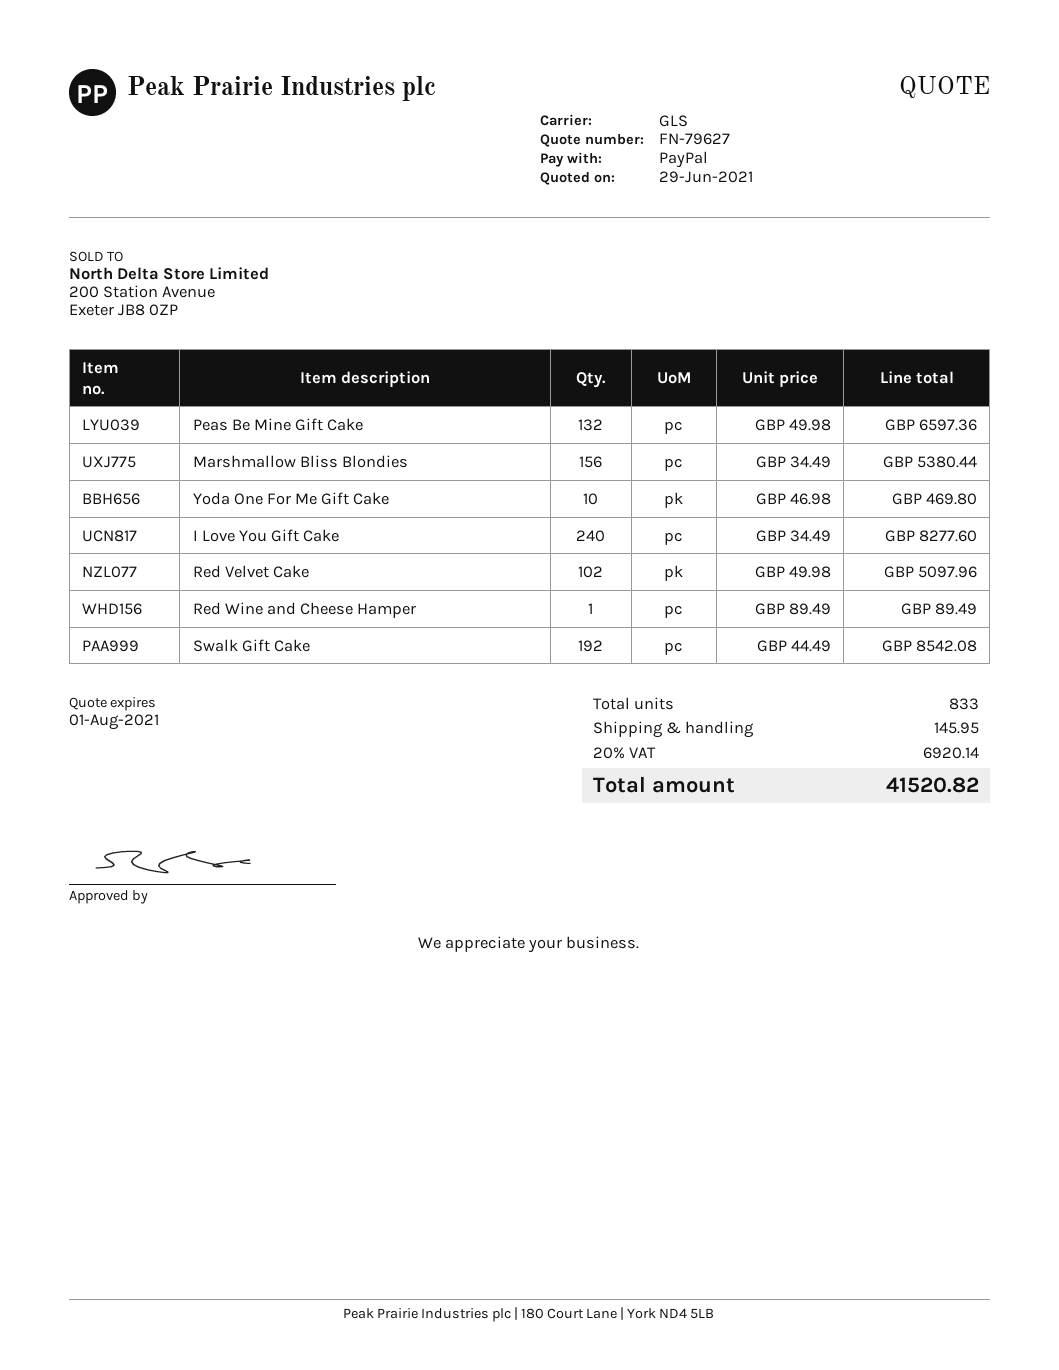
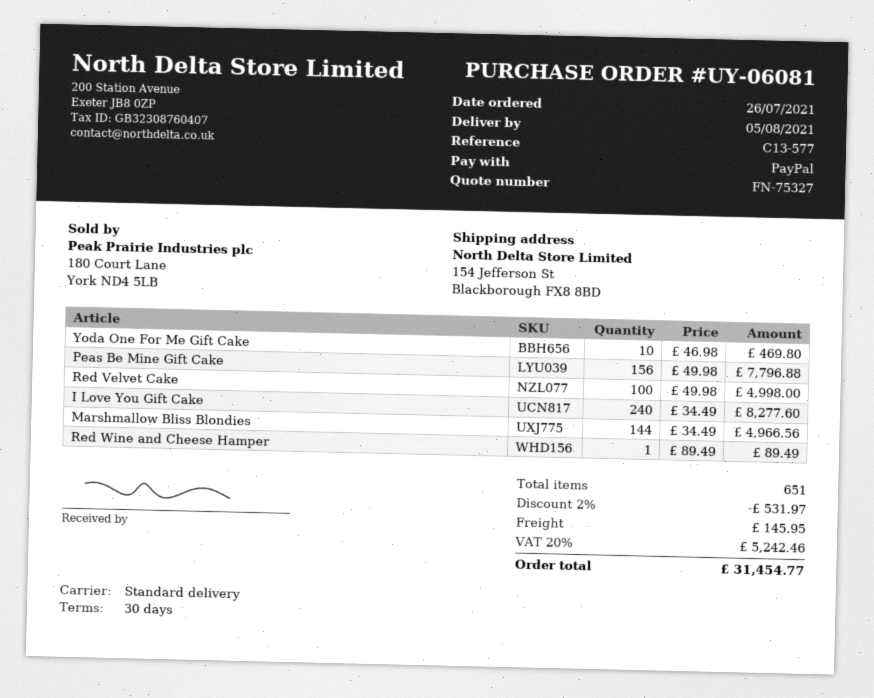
quote number: FN-79627 -> FN-75327
shipping method: GLS -> standard
Peas Be Mine Gift Cake: 132 x 49.98 = 6597.36 -> 156 x 49.98 = 7796.88
Marshmallow Bliss Blondies: 156 x 34.49 = 5380.44 -> 144 x 34.49 = 4966.56
Red Velvet Cake: 102 x 49.98 = 5097.96 -> 100 x 49.98 = 4998.00
Swalk Gift Cake: 192 x 44.49 = 8542.08 -> none
total quantity: 833 -> 651
discount: none -> 2% = 531.97
tax: 20% = 6920.14 -> 20% = 5242.46
total: 41520.82 -> 31454.77

